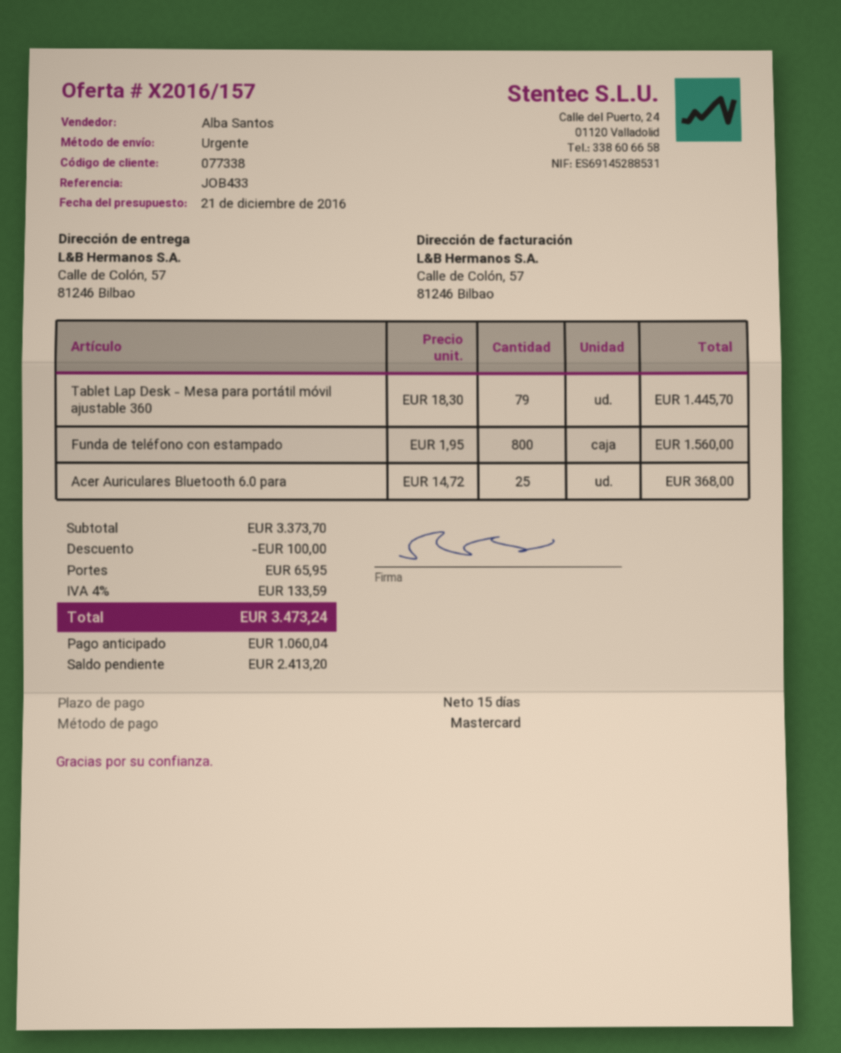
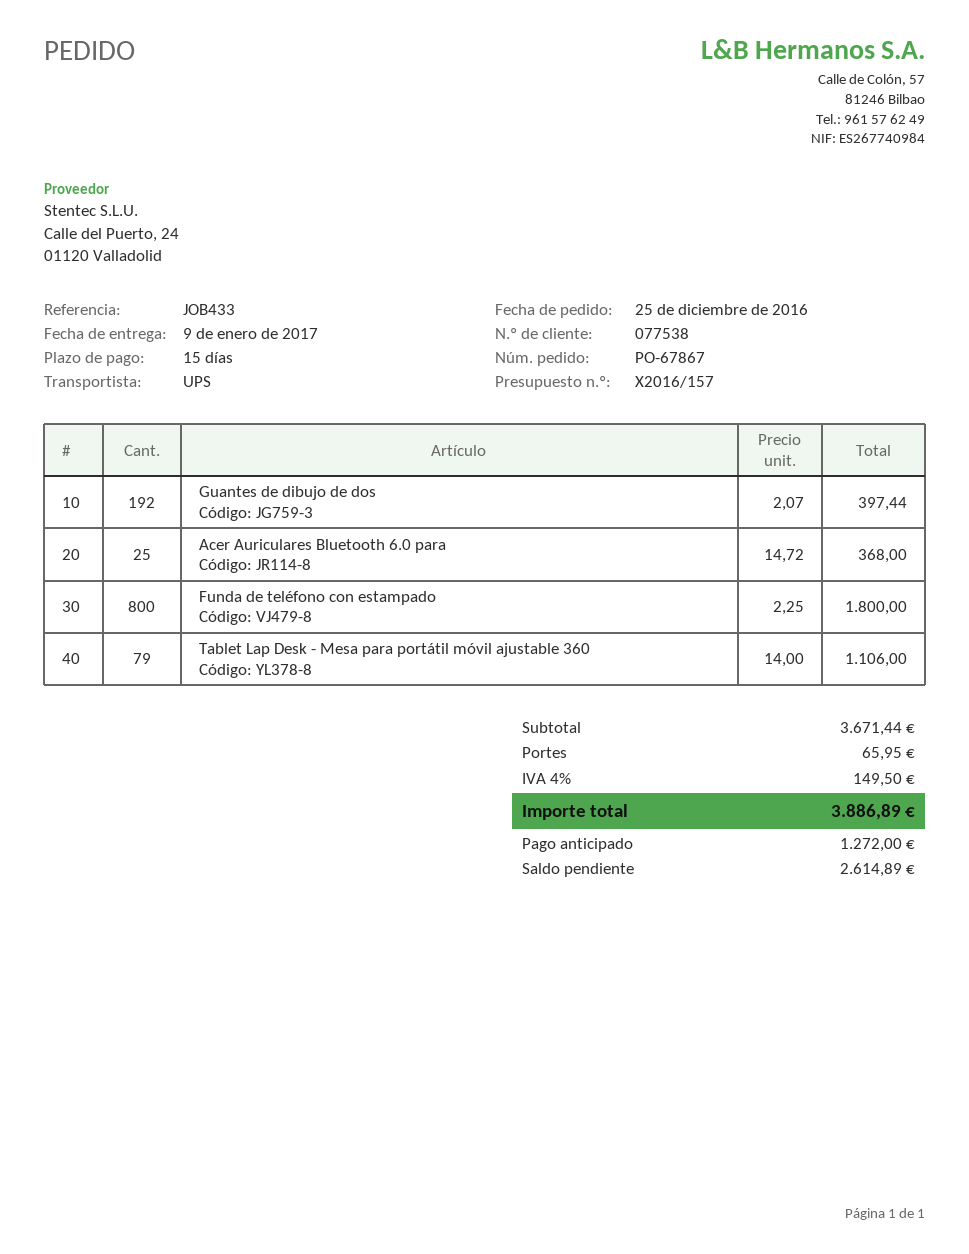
customer number: 077338 -> 077538
shipping method: express -> UPS
Tablet Lap Desk - Mesa para portátil móvil ajustable 360: 79 x 18.30 = 1445.70 -> 79 x 14.00 = 1106.00
Funda de teléfono con estampado: 800 x 1.95 = 1560.00 -> 800 x 2.25 = 1800.00
Guantes de dibujo de dos: none -> 192 x 2.07 = 397.44
subtotal: 3373.70 -> 3671.44
discount: 100.00 -> none
tax: 4% = 133.59 -> 4% = 149.50
total: 3473.24 -> 3886.89
deposit: 1060.04 -> 1272.00
balance: 2413.20 -> 2614.89

